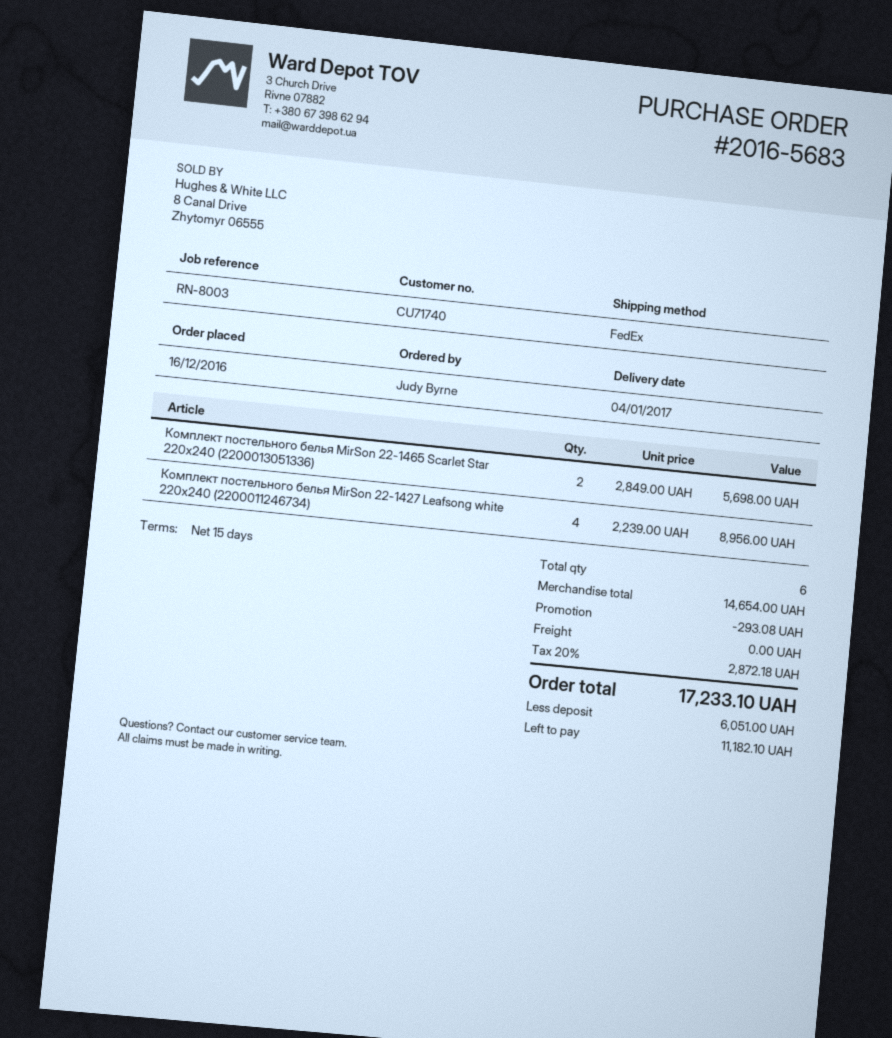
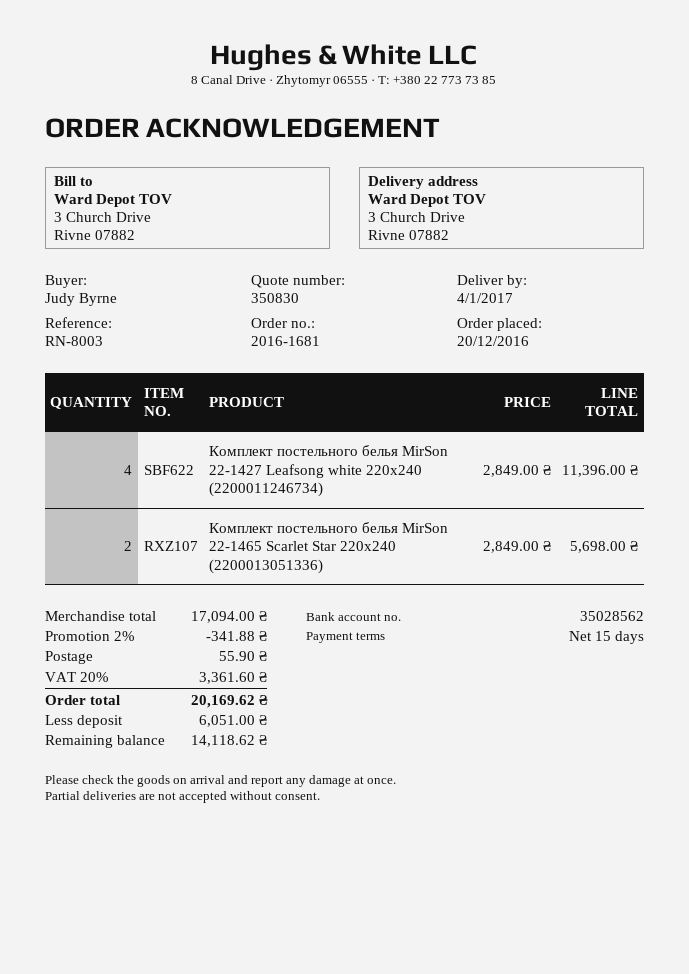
order number: 2016-5683 -> 2016-1681
order date: 2016-12-16 -> 2016-12-20
Комплект постельного белья MirSon 22-1427 Leafsong white 220х240 (2200011246734): 4 x 2239.00 = 8956.00 -> 4 x 2849.00 = 11396.00
subtotal: 14654.00 -> 17094.00
discount: 293.08 -> 341.88
shipping: 0.00 -> 55.90
tax: 20% = 2872.18 -> 20% = 3361.60
total: 17233.10 -> 20169.62
balance: 11182.10 -> 14118.62

